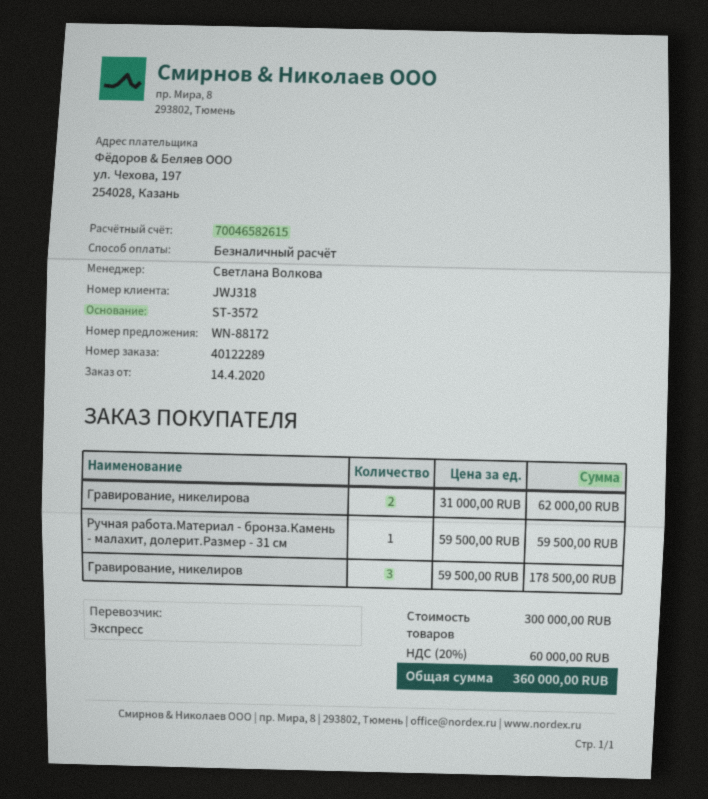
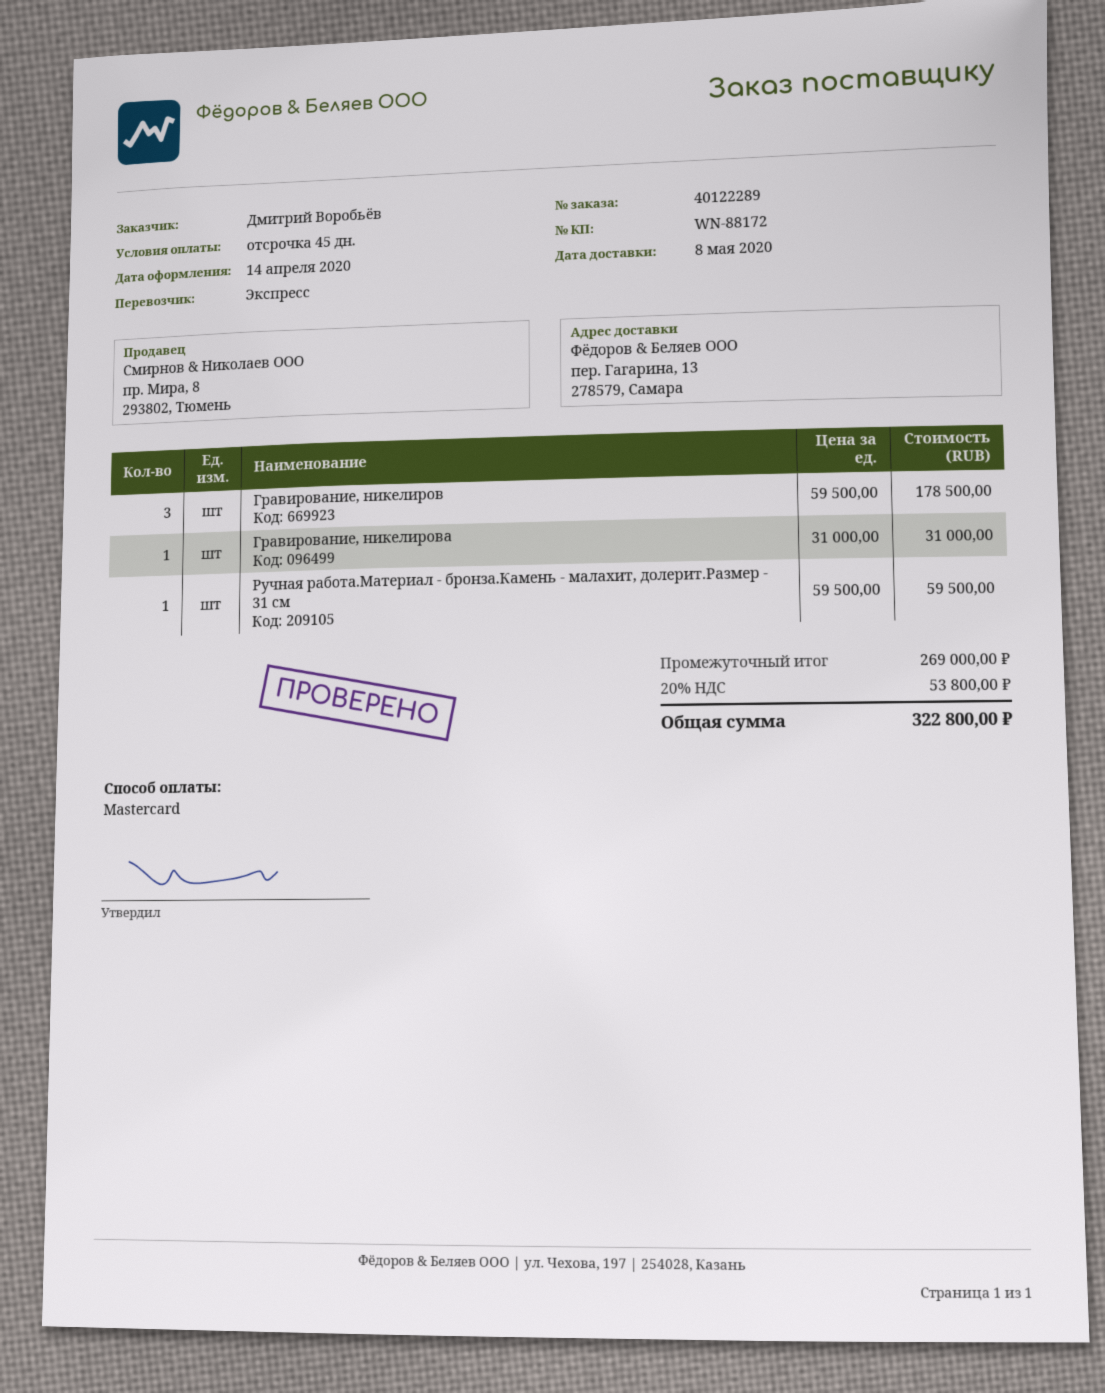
payment method: bank transfer -> Mastercard
Гравирование, никелирова: 2 x 31000.00 = 62000.00 -> 1 x 31000.00 = 31000.00
subtotal: 300000.00 -> 269000.00
tax: 20% = 60000.00 -> 20% = 53800.00
total: 360000.00 -> 322800.00

